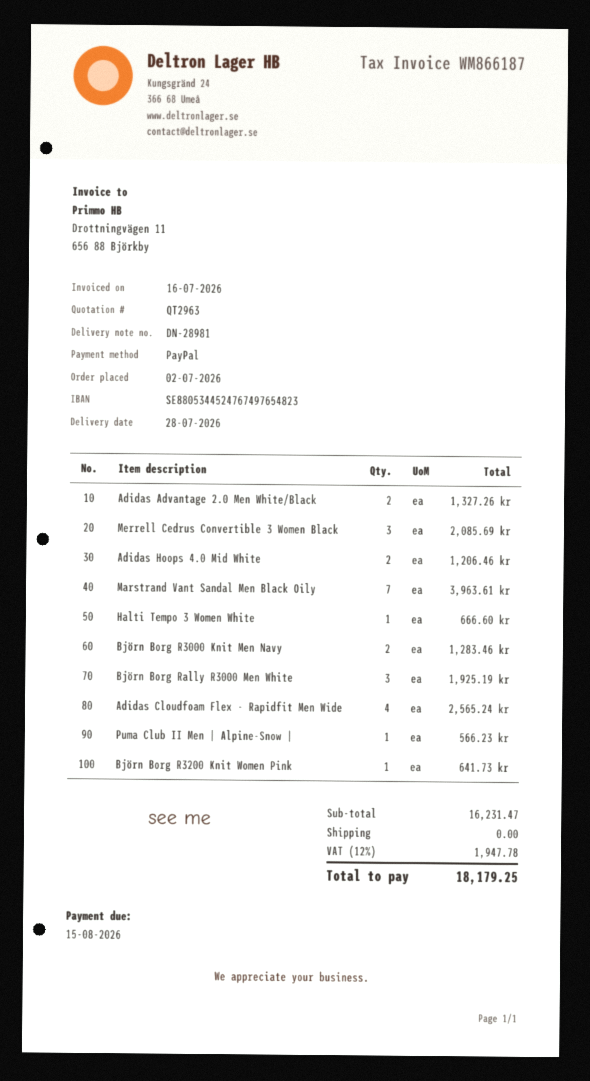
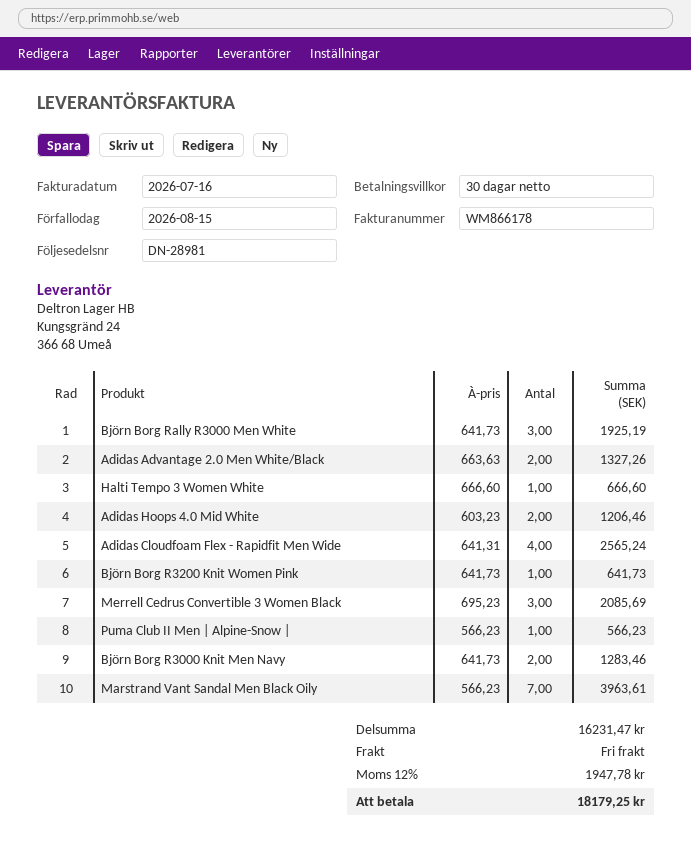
invoice number: WM866187 -> WM866178

